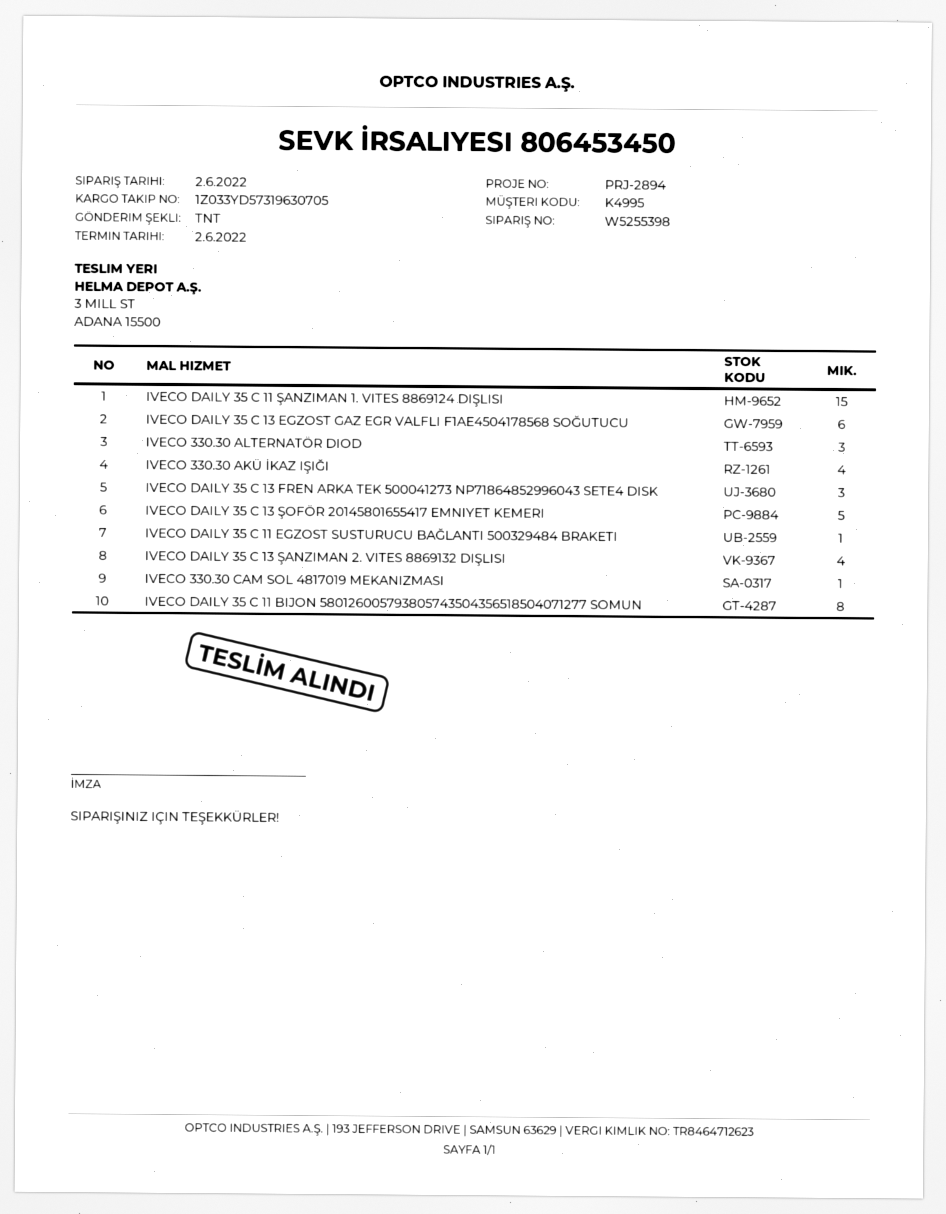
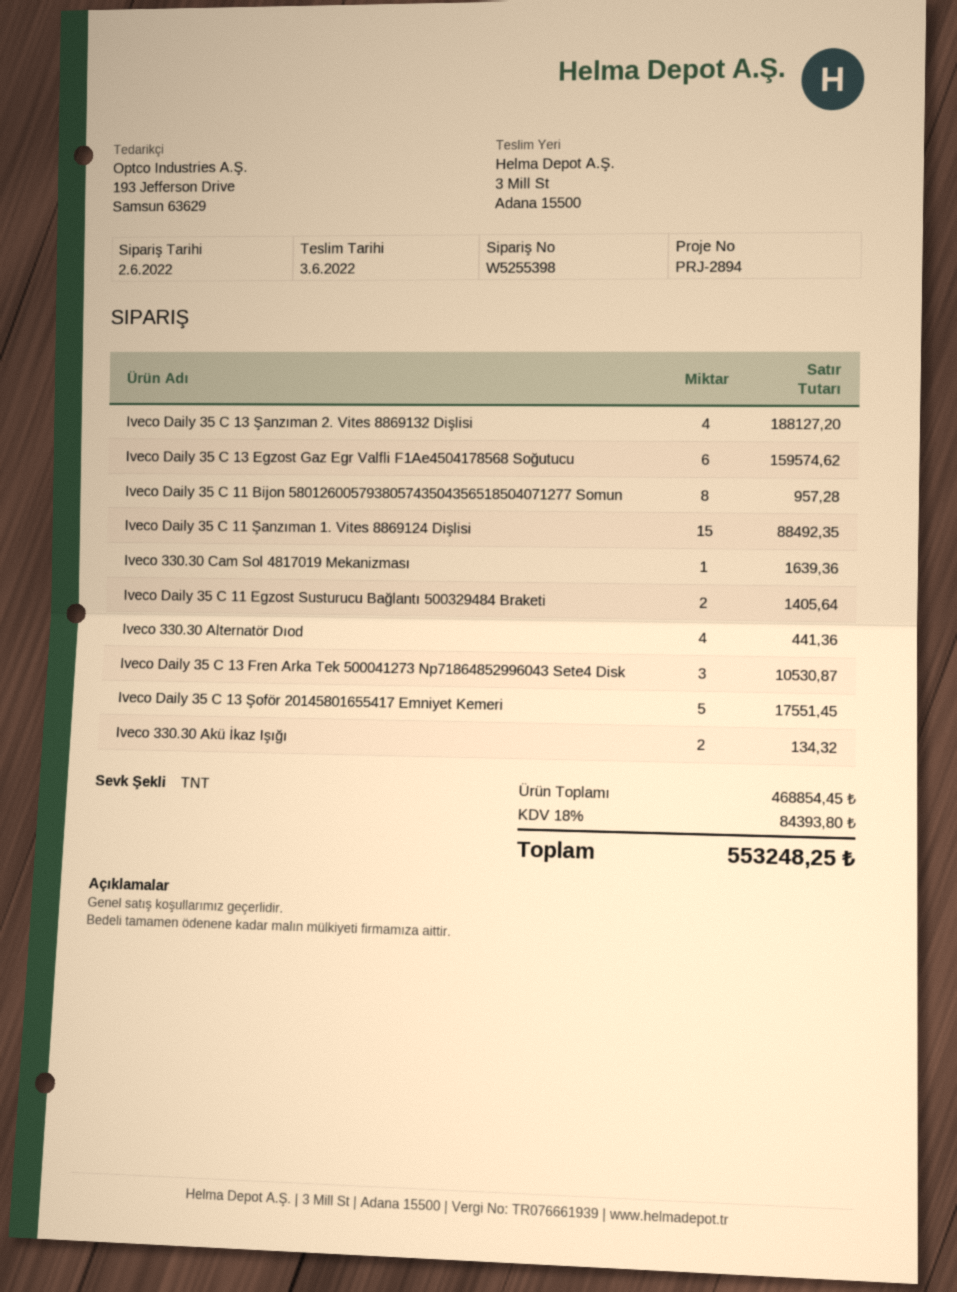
delivery date: 2022-06-02 -> 2022-06-03
IVECO 330.30 ALTERNATÖR DIOD: 3 -> 4
IVECO 330.30 AKÜ İKAZ IŞIĞI: 4 -> 2
IVECO DAILY 35 C 11 EGZOST SUSTURUCU BAĞLANTI 500329484 BRAKETI: 1 -> 2

